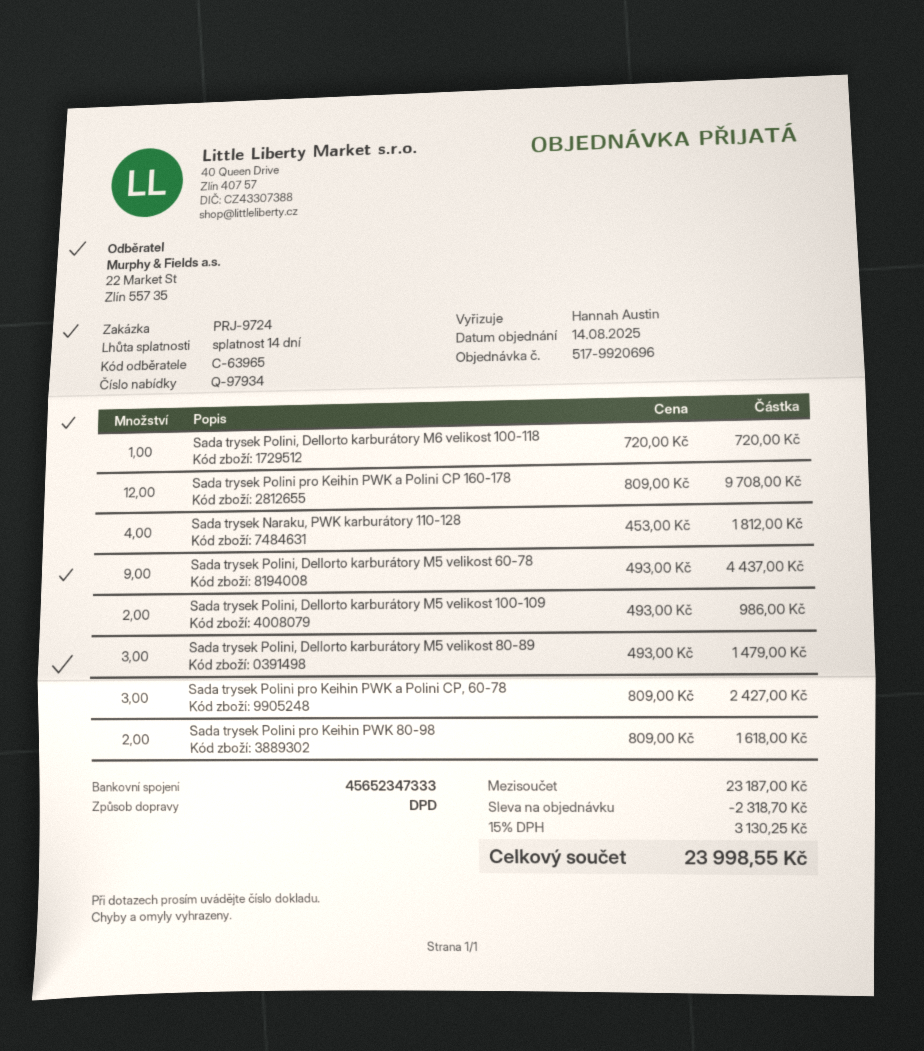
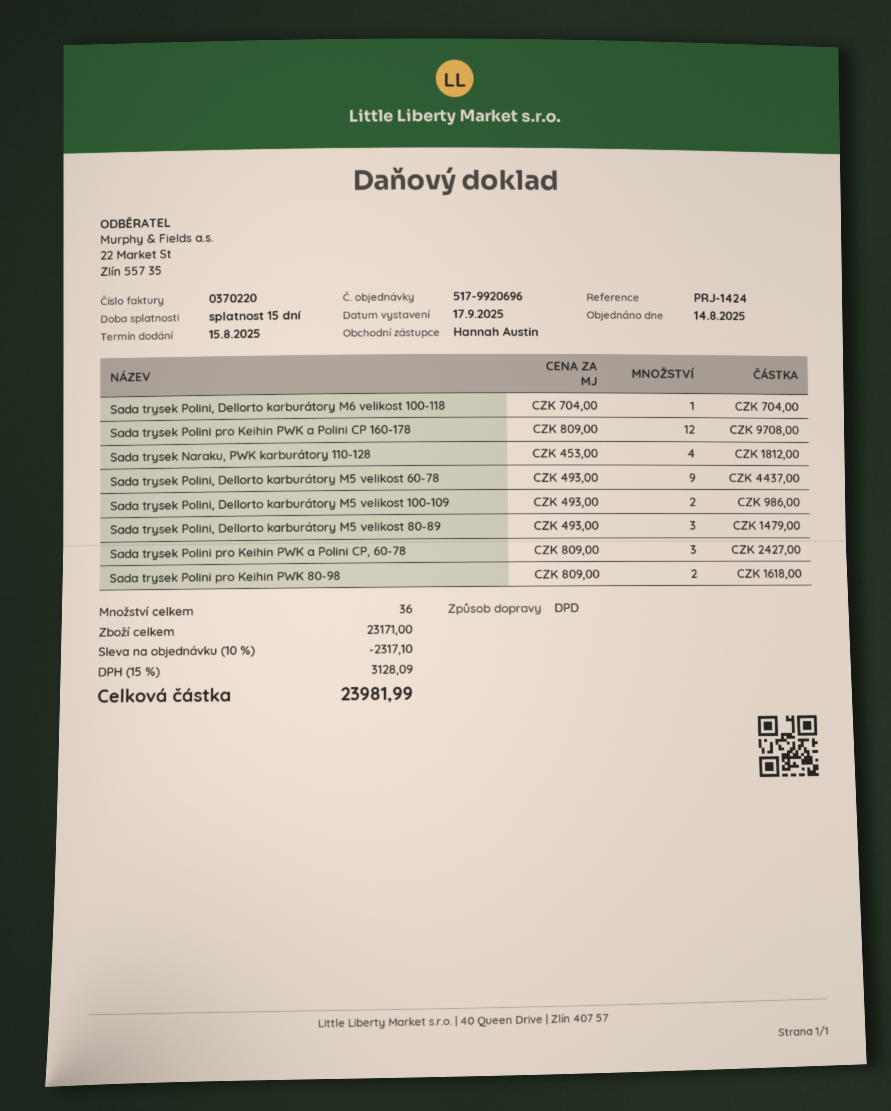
payment terms: 14 days -> 15 days
reference: PRJ-9724 -> PRJ-1424
Sada trysek Polini, Dellorto karburátory M6 velikost 100-118: 1 x 720.00 = 720.00 -> 1 x 704.00 = 704.00
subtotal: 23187.00 -> 23171.00
discount: 2318.70 -> 2317.10
tax: 15% = 3130.25 -> 15% = 3128.09
total: 23998.55 -> 23981.99

